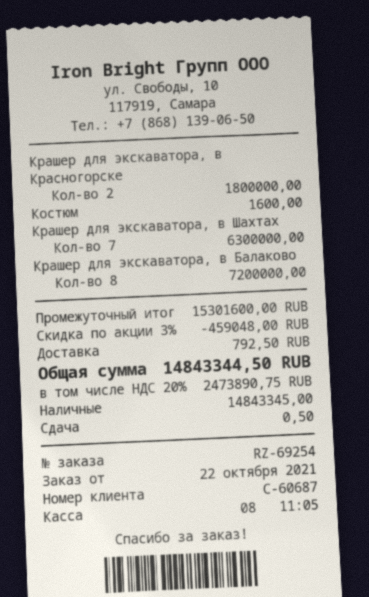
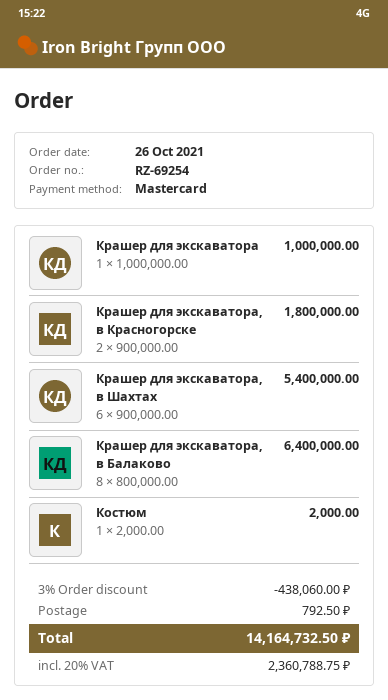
order date: 2021-10-22 -> 2021-10-26
payment method: cash -> Mastercard
Костюм: 1 for 1600.00 -> 1 for 2000.00
Крашер для экскаватора, в Шахтах: 7 for 6300000.00 -> 6 for 5400000.00
Крашер для экскаватора, в Балаково: 8 for 7200000.00 -> 8 for 6400000.00
Крашер для экскаватора: none -> 1 for 1000000.00
discount: 3% = 459048.00 -> 3% = 438060.00
tax: 20% = 2473890.75 -> 20% = 2360788.75
total: 14843344.50 -> 14164732.50

